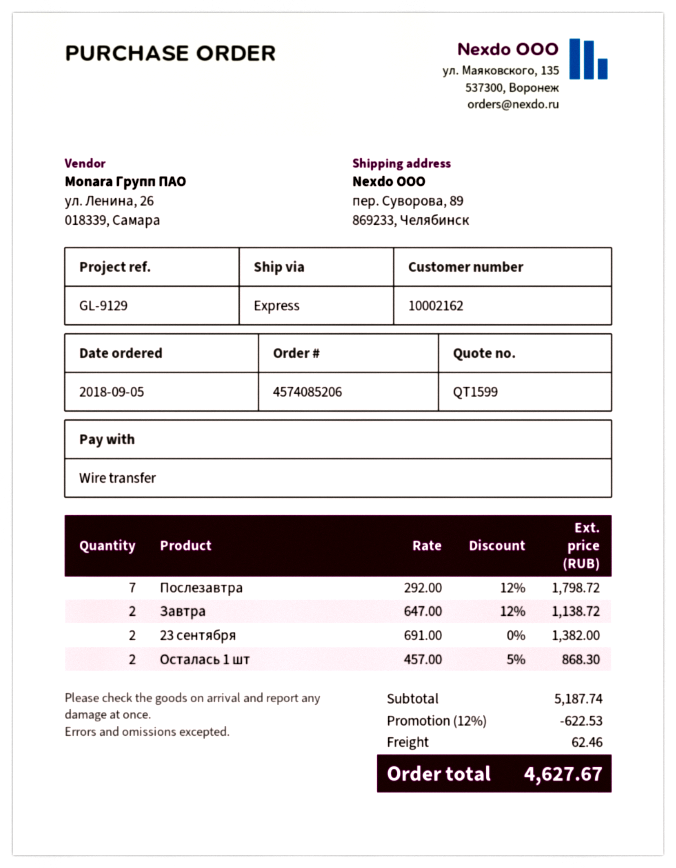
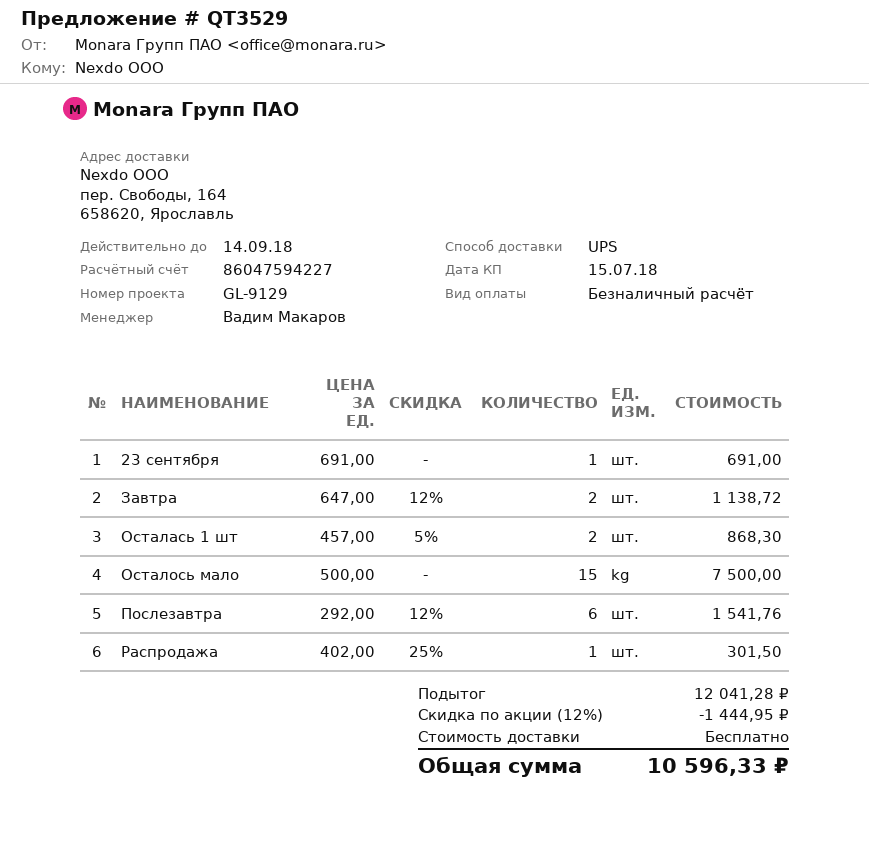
quote number: QT1599 -> QT3529
shipping method: express -> UPS
ship to: пер. Суворова, 89, 869233, Челябинск -> пер. Свободы, 164, 658620, Ярославль
Послезавтра: 7 x 292.00 - 12% = 1798.72 -> 6 x 292.00 - 12% = 1541.76
23 сентября: 2 x 691.00 = 1382.00 -> 1 x 691.00 = 691.00
Осталось мало: none -> 15 x 500.00 = 7500.00
Распродажа: none -> 1 x 402.00 - 25% = 301.50
subtotal: 5187.74 -> 12041.28
discount: 12% = 622.53 -> 12% = 1444.95
shipping: 62.46 -> 0.00
total: 4627.67 -> 10596.33

